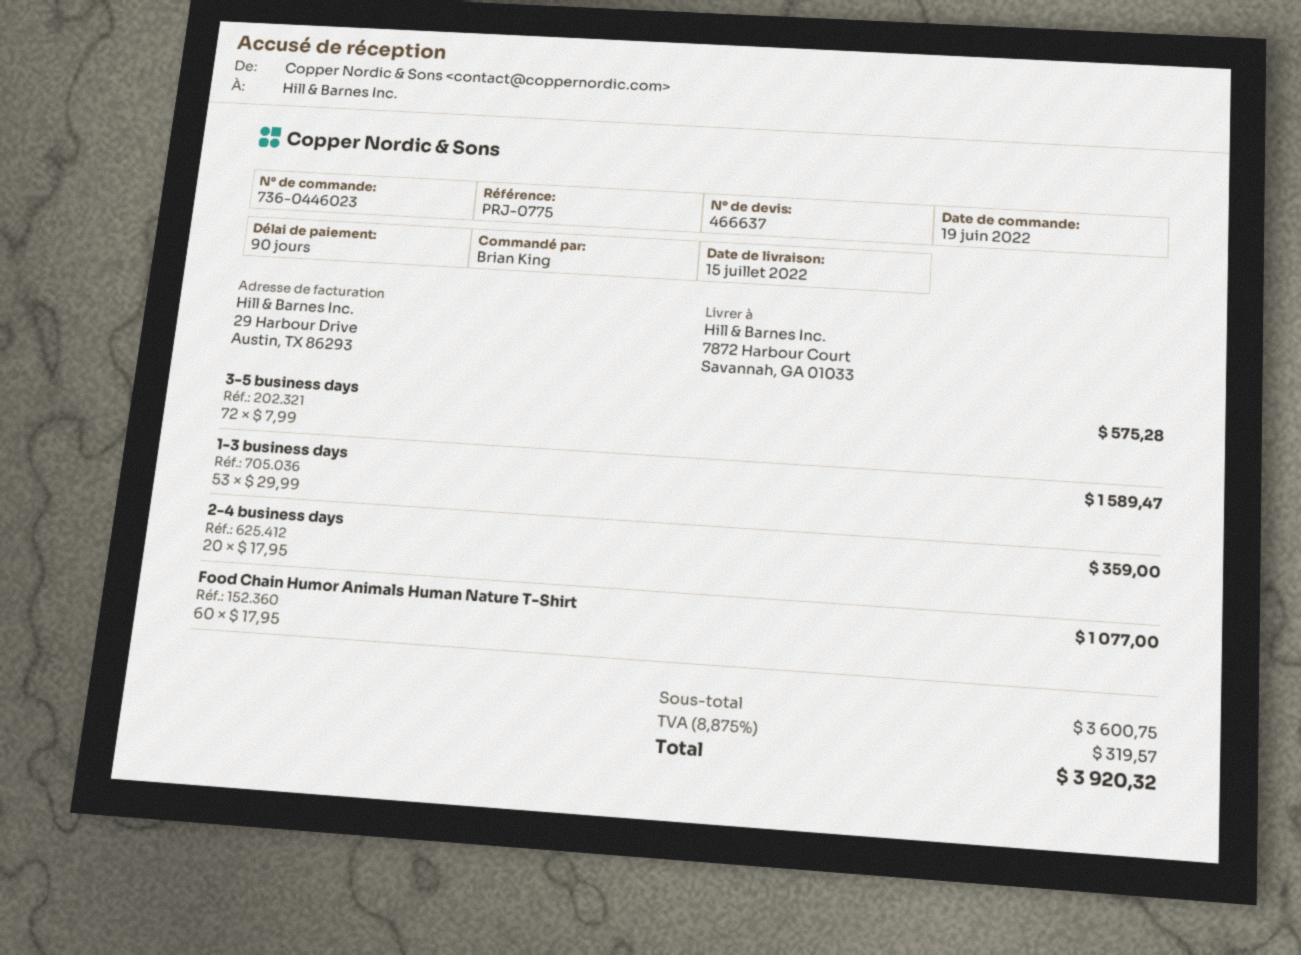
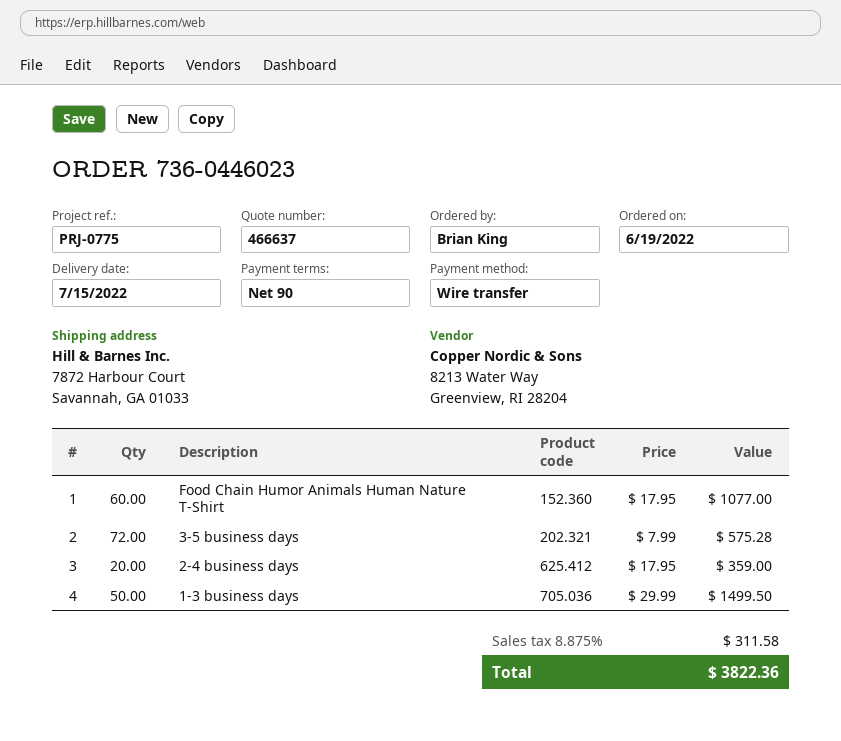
1-3 business days: 53 x 29.99 = 1589.47 -> 50 x 29.99 = 1499.50
tax: 8.875% = 319.57 -> 8.875% = 311.58
total: 3920.32 -> 3822.36

